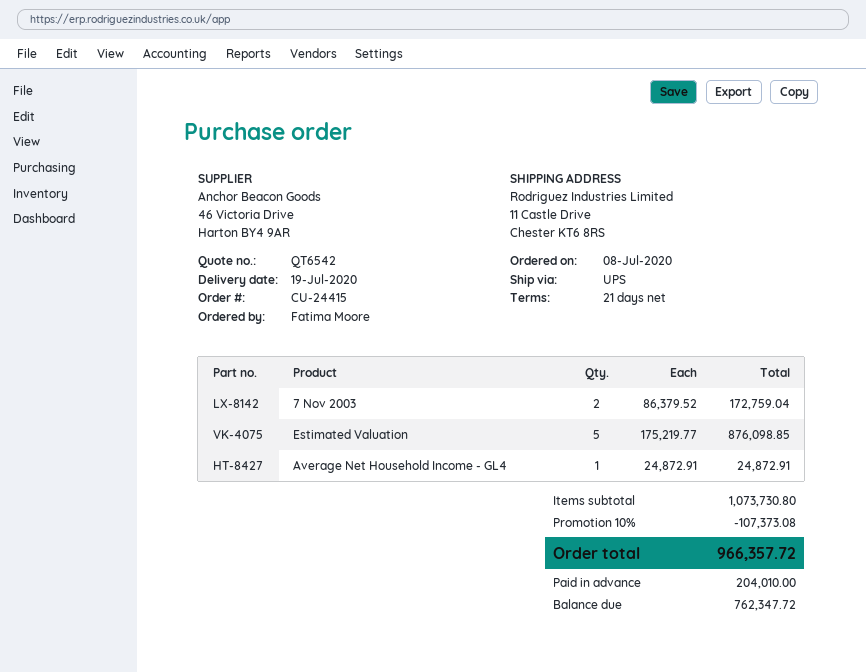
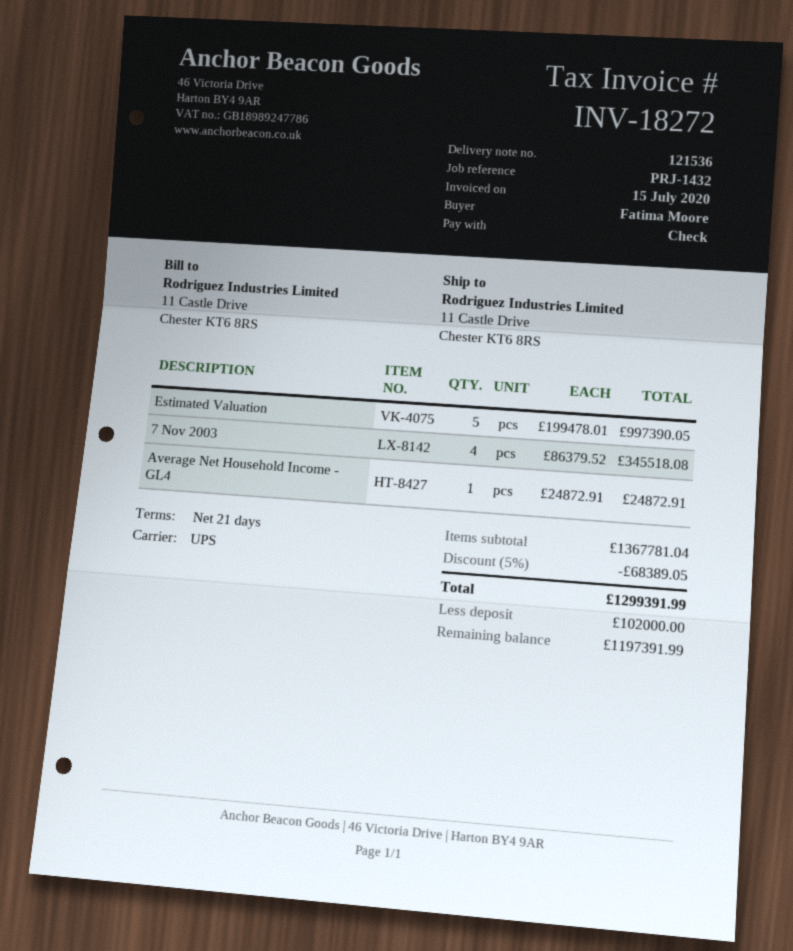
7 Nov 2003: 2 x 86379.52 = 172759.04 -> 4 x 86379.52 = 345518.08
Estimated Valuation: 5 x 175219.77 = 876098.85 -> 5 x 199478.01 = 997390.05
subtotal: 1073730.80 -> 1367781.04
discount: 10% = 107373.08 -> 5% = 68389.05
total: 966357.72 -> 1299391.99
deposit: 204010.00 -> 102000.00
balance: 762347.72 -> 1197391.99

